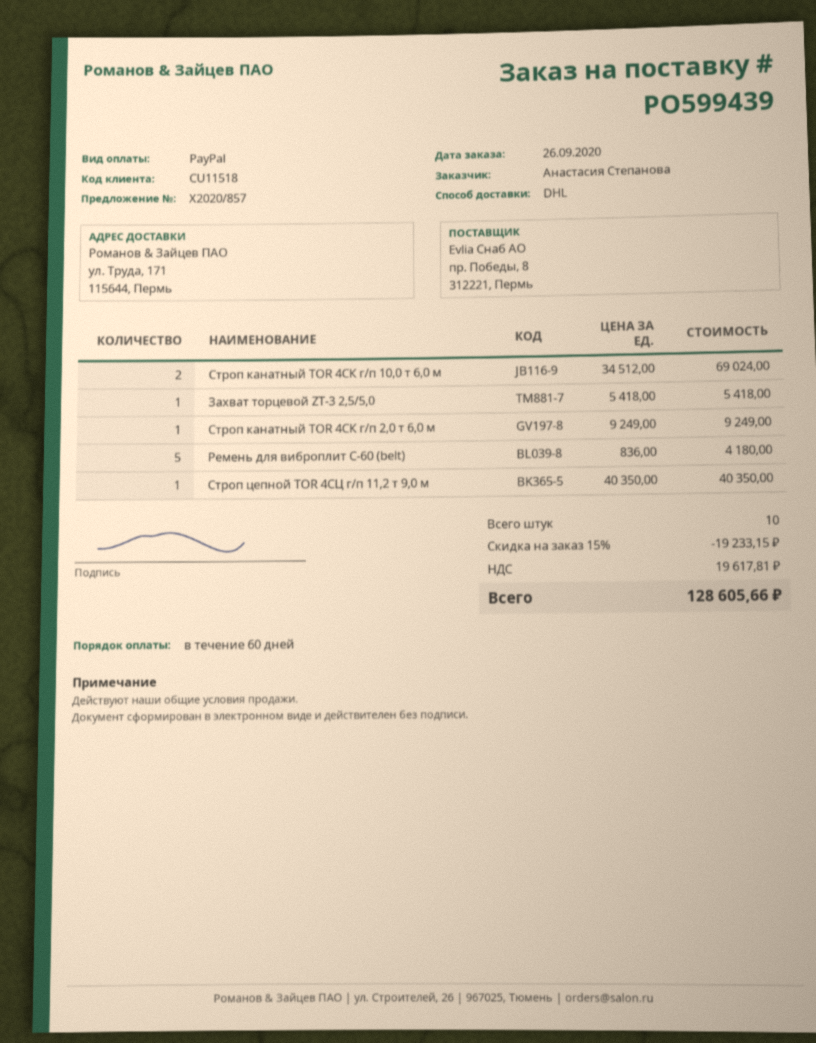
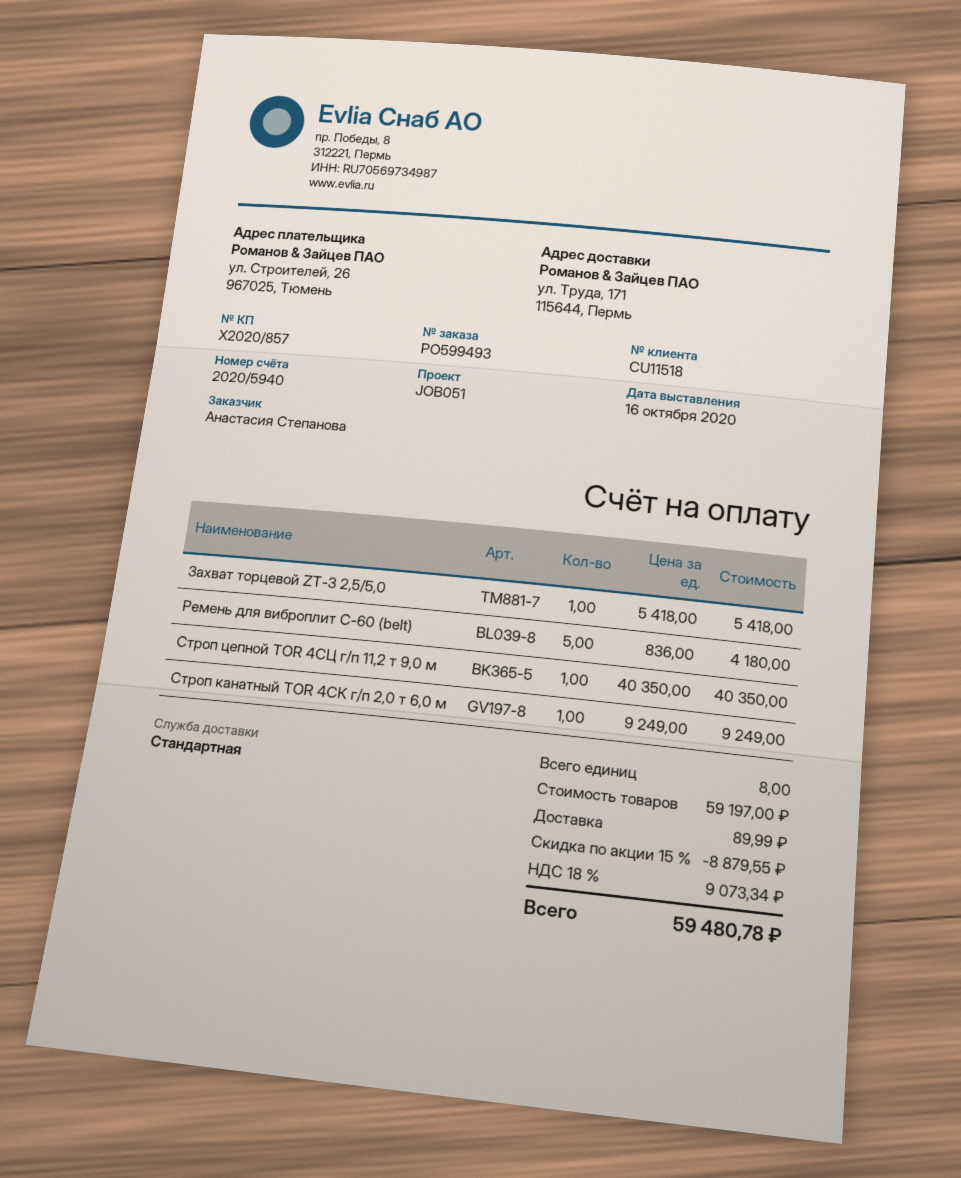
order number: PO599439 -> PO599493
shipping method: DHL -> standard
Строп канатный TOR 4СК г/п 10,0 т 6,0 м: 2 x 34512.00 = 69024.00 -> none
total quantity: 10 -> 8
discount: 15% = 19233.15 -> 15% = 8879.55
shipping: none -> 89.99
tax: 19617.81 -> 9073.34
total: 128605.66 -> 59480.78

